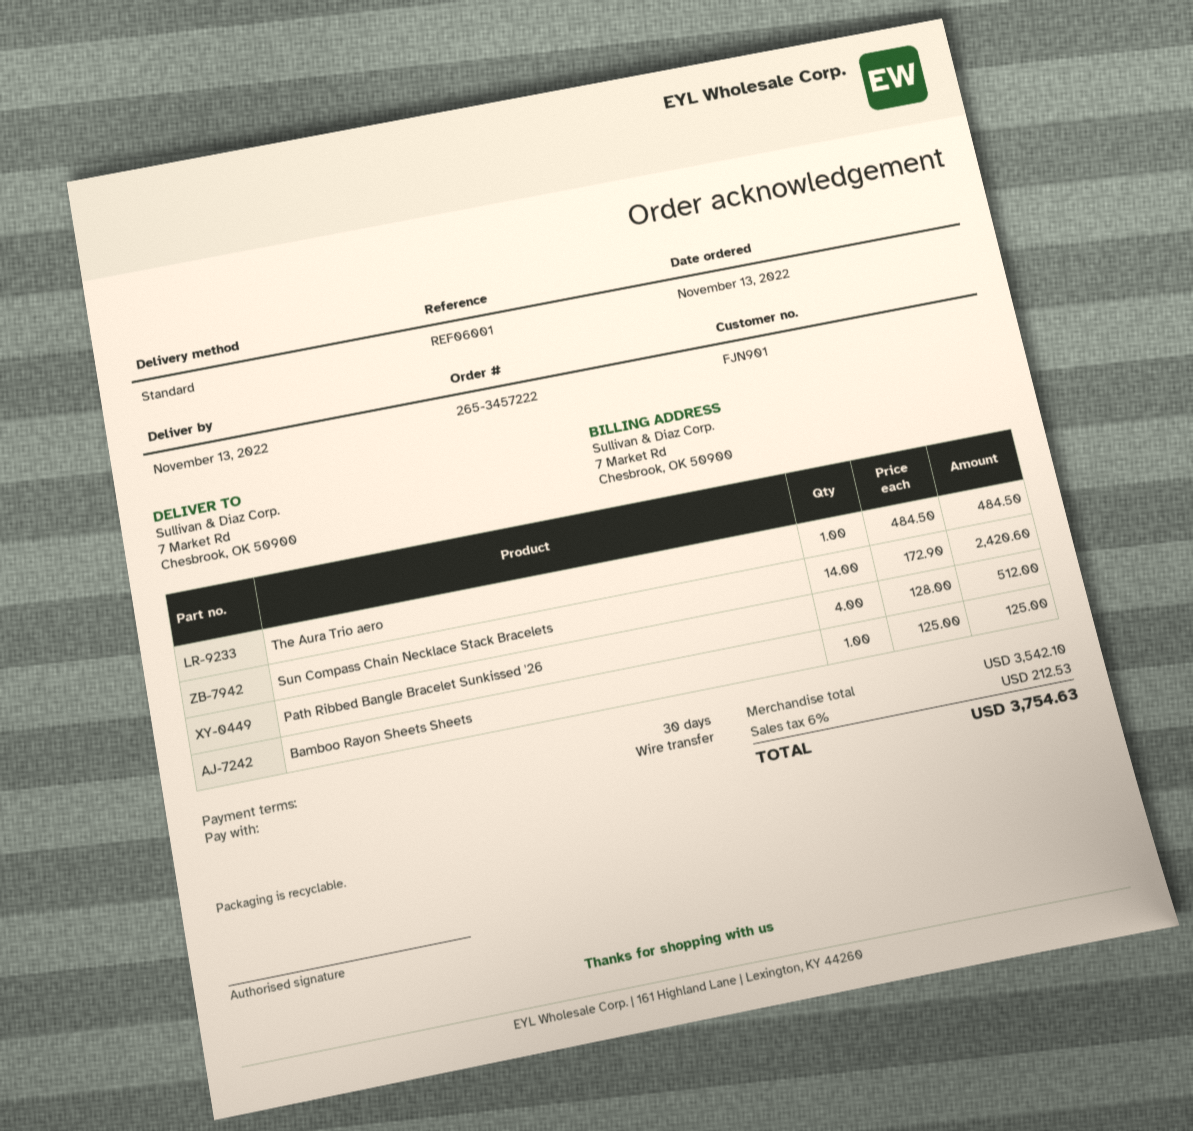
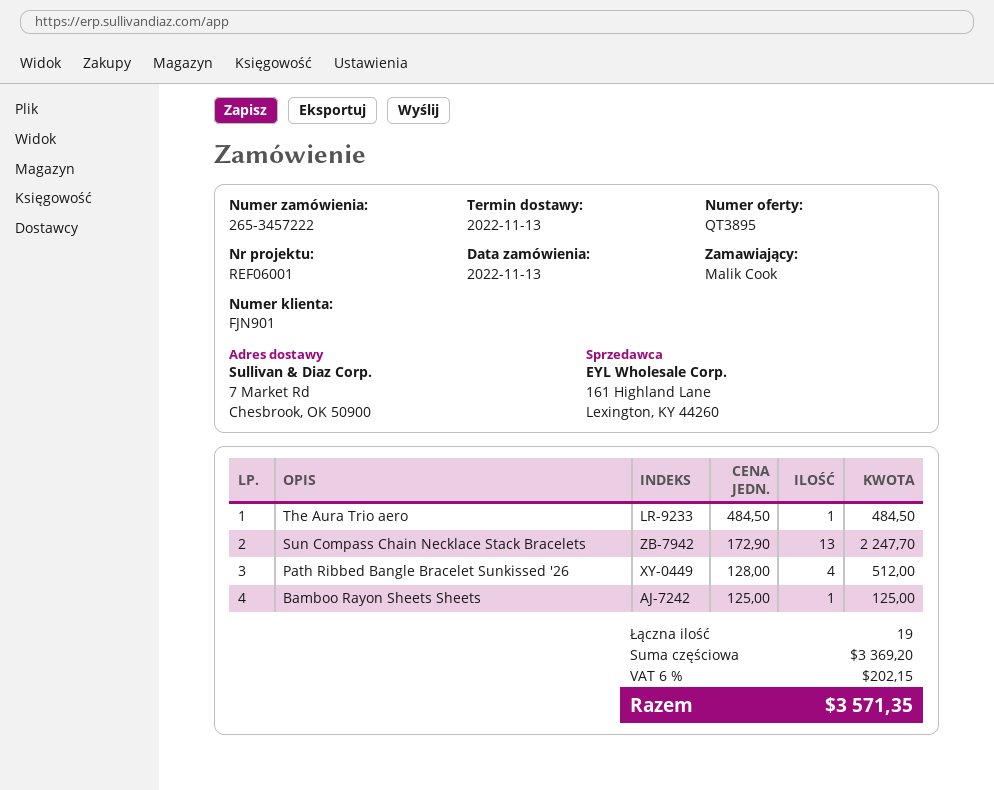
Sun Compass Chain Necklace Stack Bracelets: 14 x 172.90 = 2420.60 -> 13 x 172.90 = 2247.70
subtotal: 3542.10 -> 3369.20
tax: 6% = 212.53 -> 6% = 202.15
total: 3754.63 -> 3571.35

